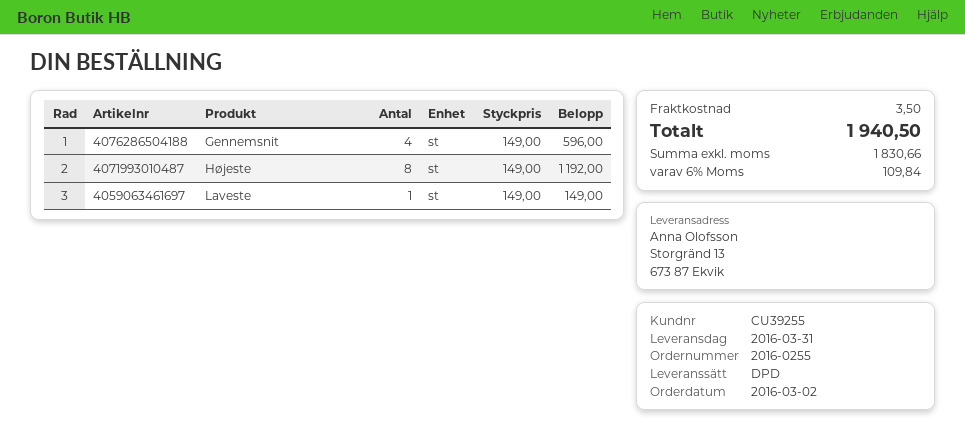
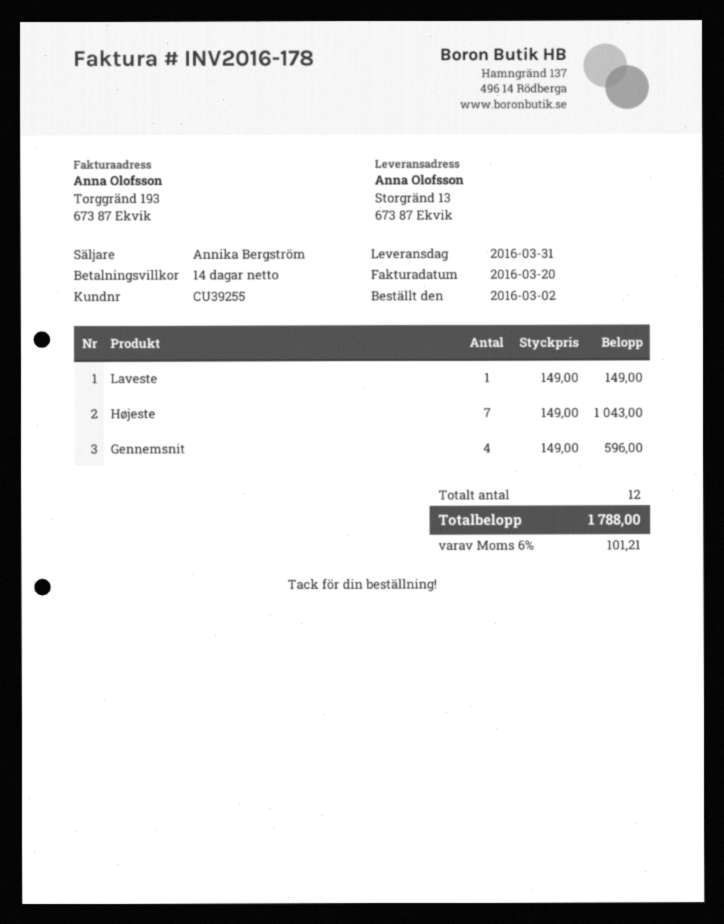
Højeste: 8 x 149.00 = 1192.00 -> 7 x 149.00 = 1043.00
shipping: 3.50 -> none
tax: 6% = 109.84 -> 6% = 101.21
total: 1940.50 -> 1788.00

